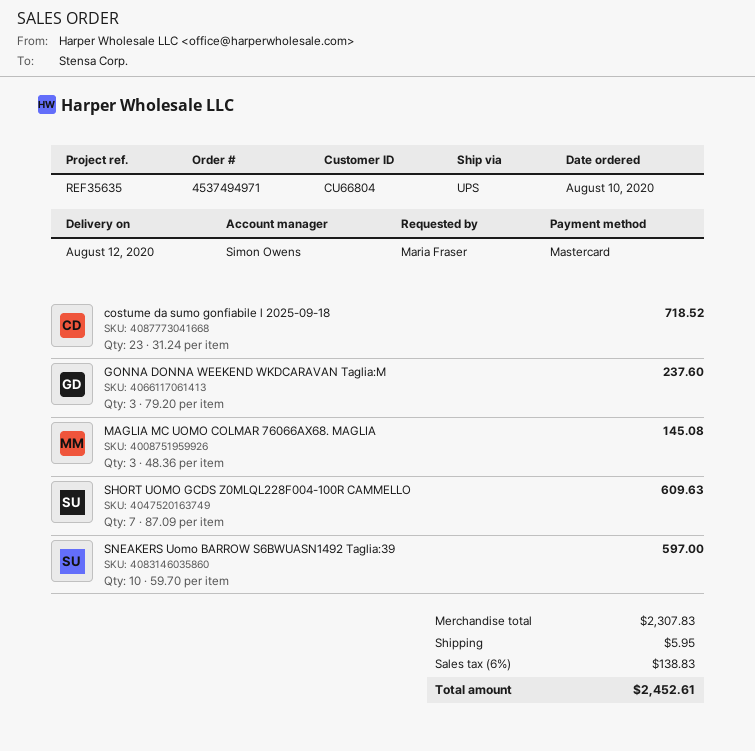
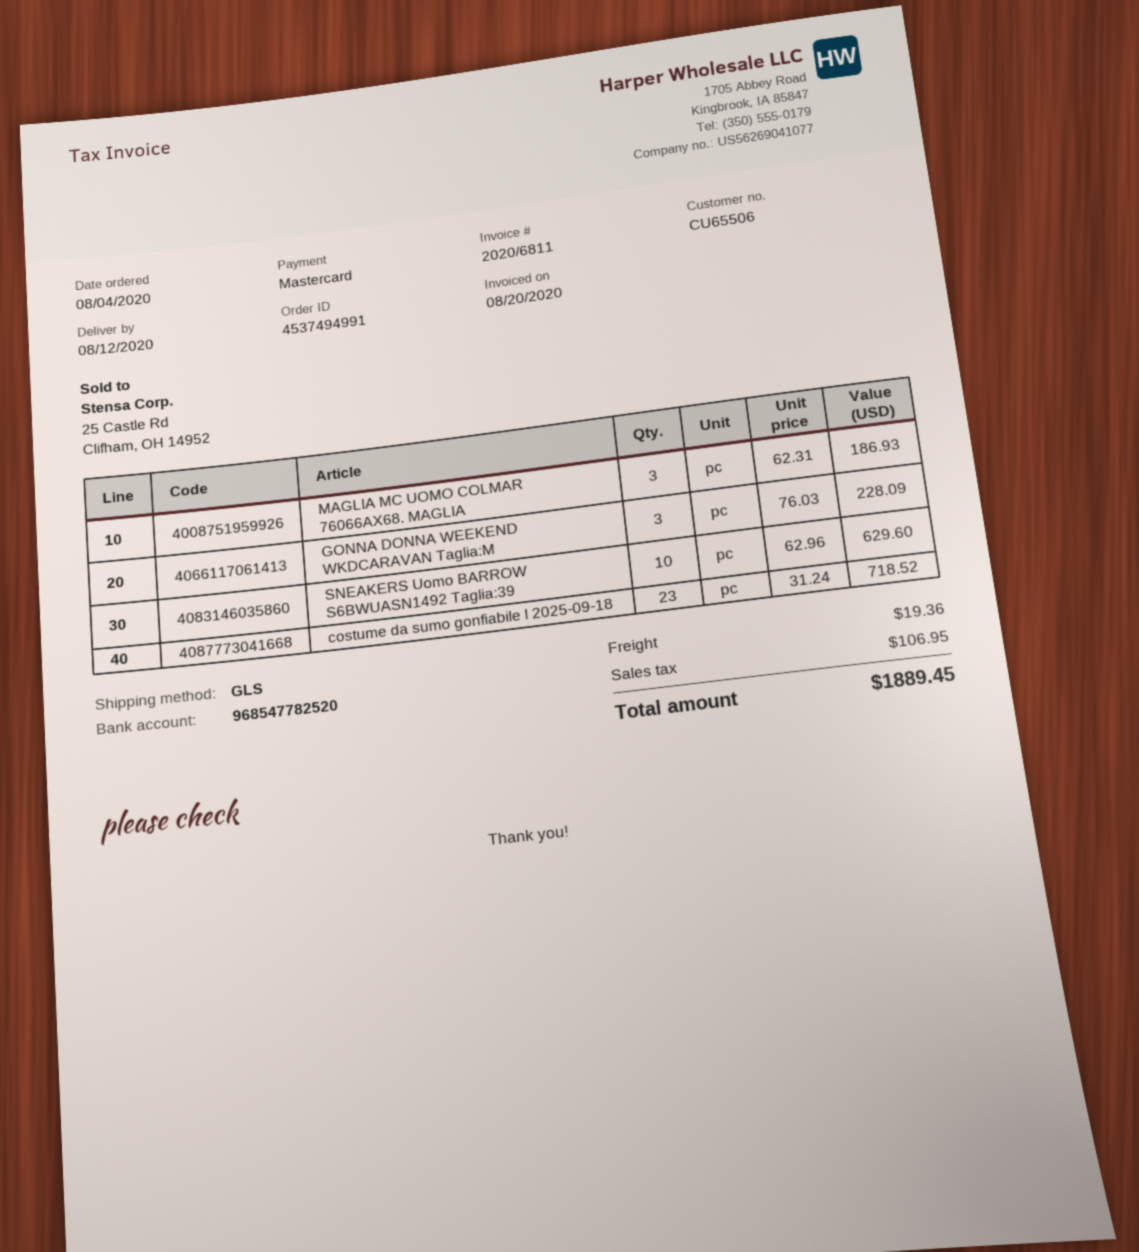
order number: 4537494971 -> 4537494991
order date: 2020-08-10 -> 2020-08-04
customer number: CU66804 -> CU65506
shipping method: UPS -> GLS
GONNA DONNA WEEKEND WKDCARAVAN Taglia:M: 3 x 79.20 = 237.60 -> 3 x 76.03 = 228.09
MAGLIA MC UOMO COLMAR 76066AX68. MAGLIA: 3 x 48.36 = 145.08 -> 3 x 62.31 = 186.93
SHORT UOMO GCDS Z0MLQL228F004-100R CAMMELLO: 7 x 87.09 = 609.63 -> none
SNEAKERS Uomo BARROW S6BWUASN1492 Taglia:39: 10 x 59.70 = 597.00 -> 10 x 62.96 = 629.60
shipping: 5.95 -> 19.36
tax: 138.83 -> 106.95
total: 2452.61 -> 1889.45

